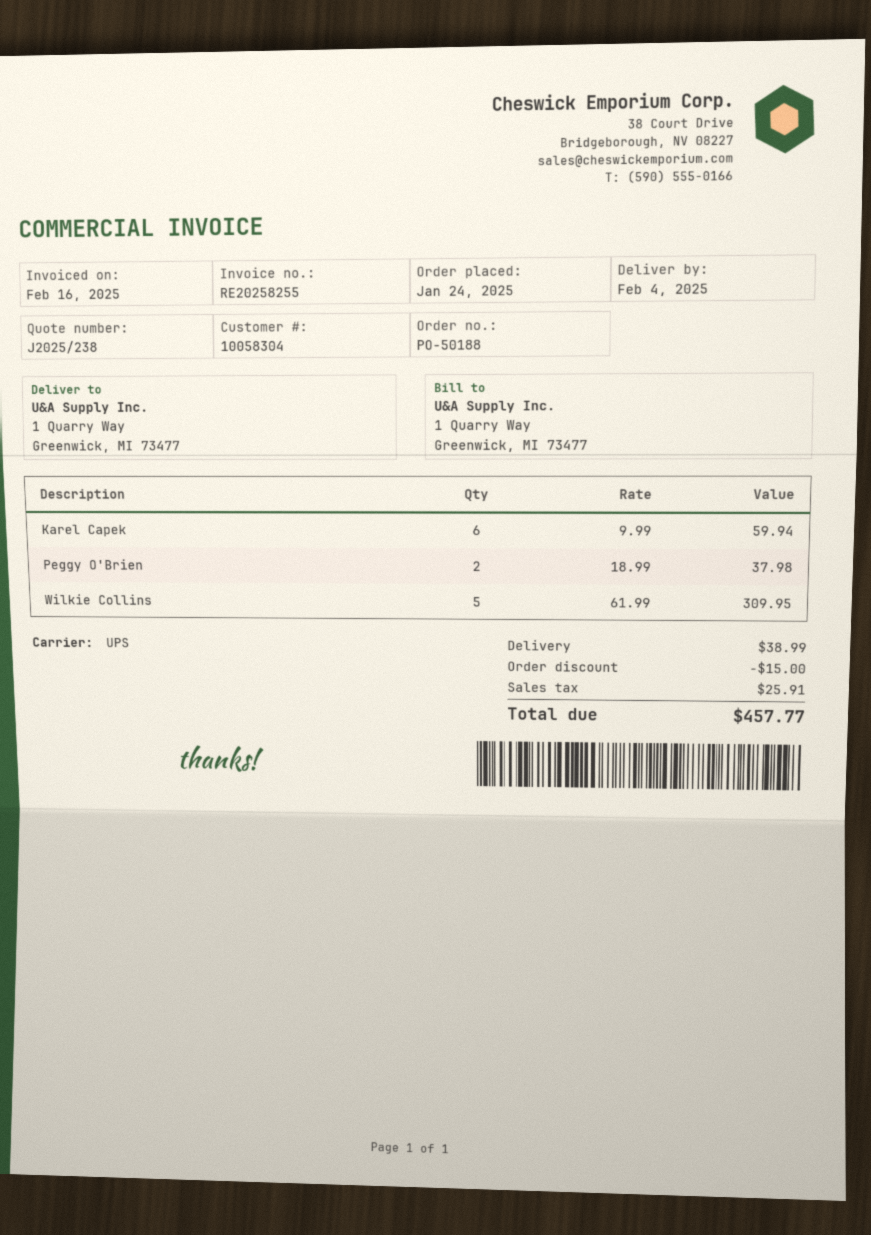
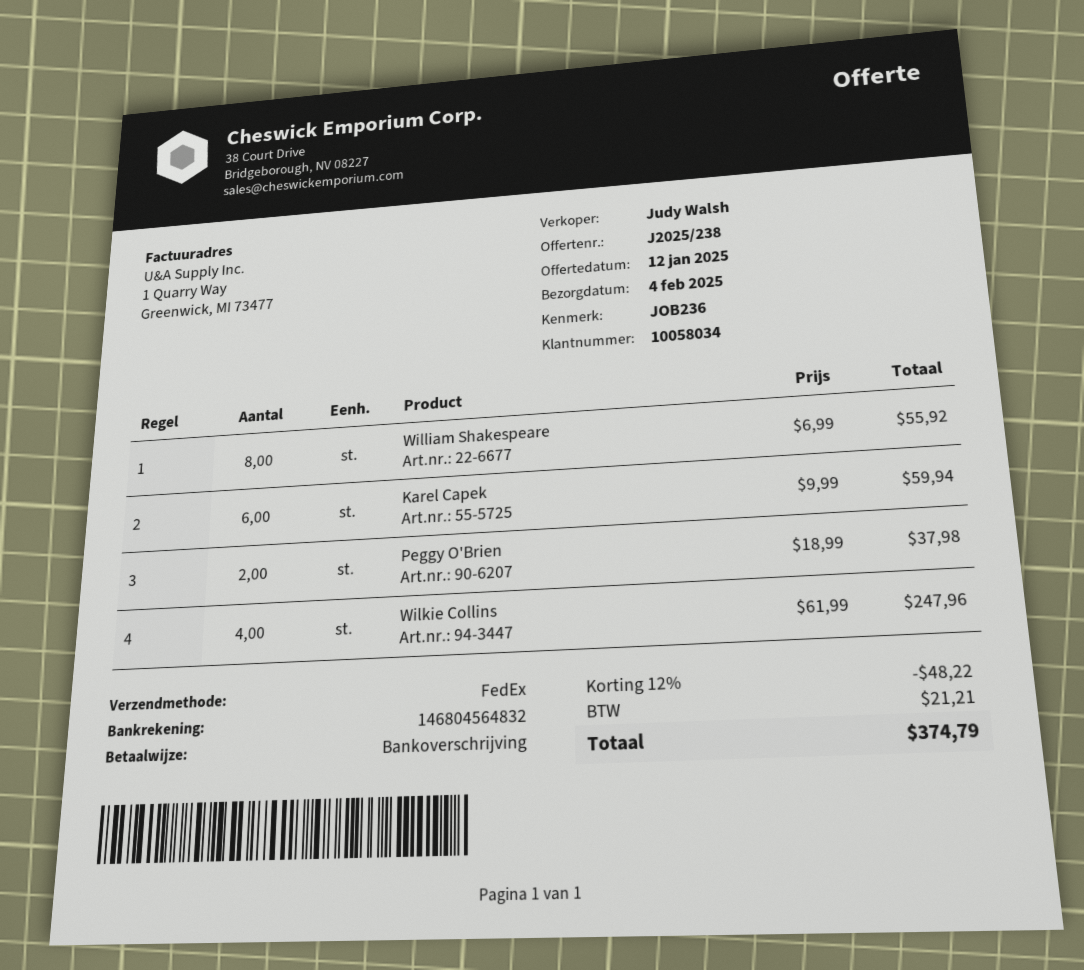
customer number: 10058304 -> 10058034
shipping method: UPS -> FedEx
Wilkie Collins: 5 x 61.99 = 309.95 -> 4 x 61.99 = 247.96
William Shakespeare: none -> 8 x 6.99 = 55.92
discount: 15.00 -> 48.22
shipping: 38.99 -> none
tax: 25.91 -> 21.21
total: 457.77 -> 374.79

